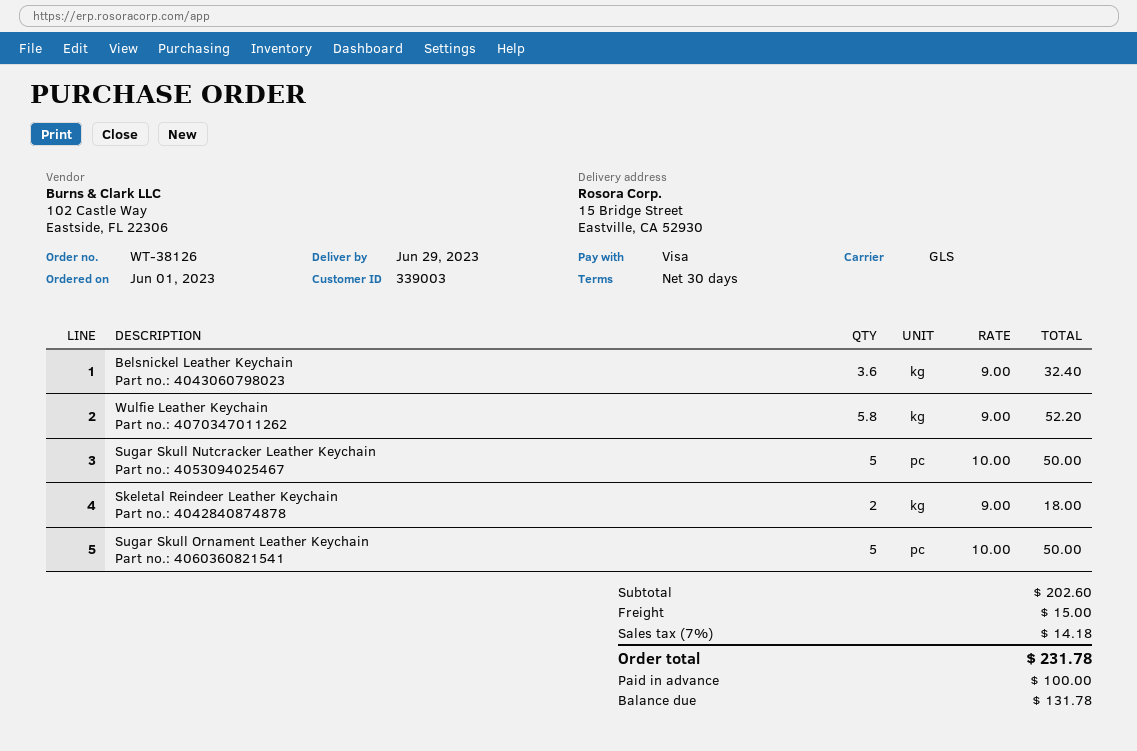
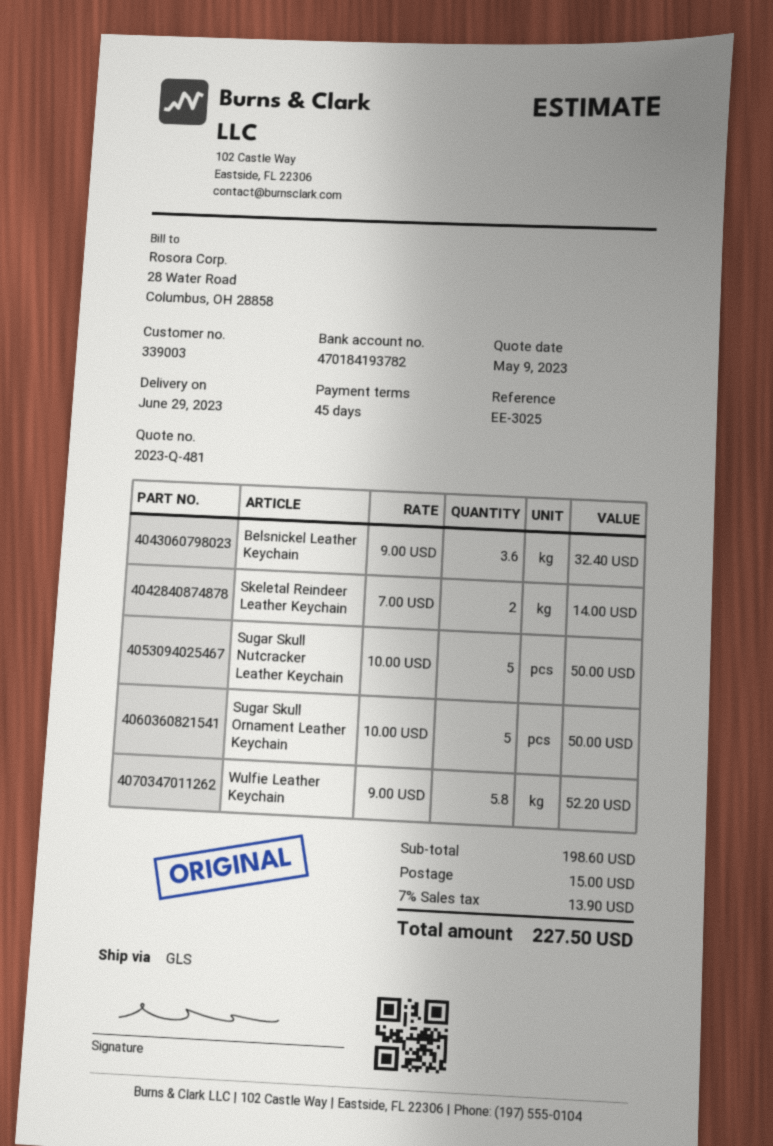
payment terms: 30 days -> 45 days
Skeletal Reindeer Leather Keychain: 2 x 9.00 = 18.00 -> 2 x 7.00 = 14.00
subtotal: 202.60 -> 198.60
tax: 7% = 14.18 -> 7% = 13.90
total: 231.78 -> 227.50

